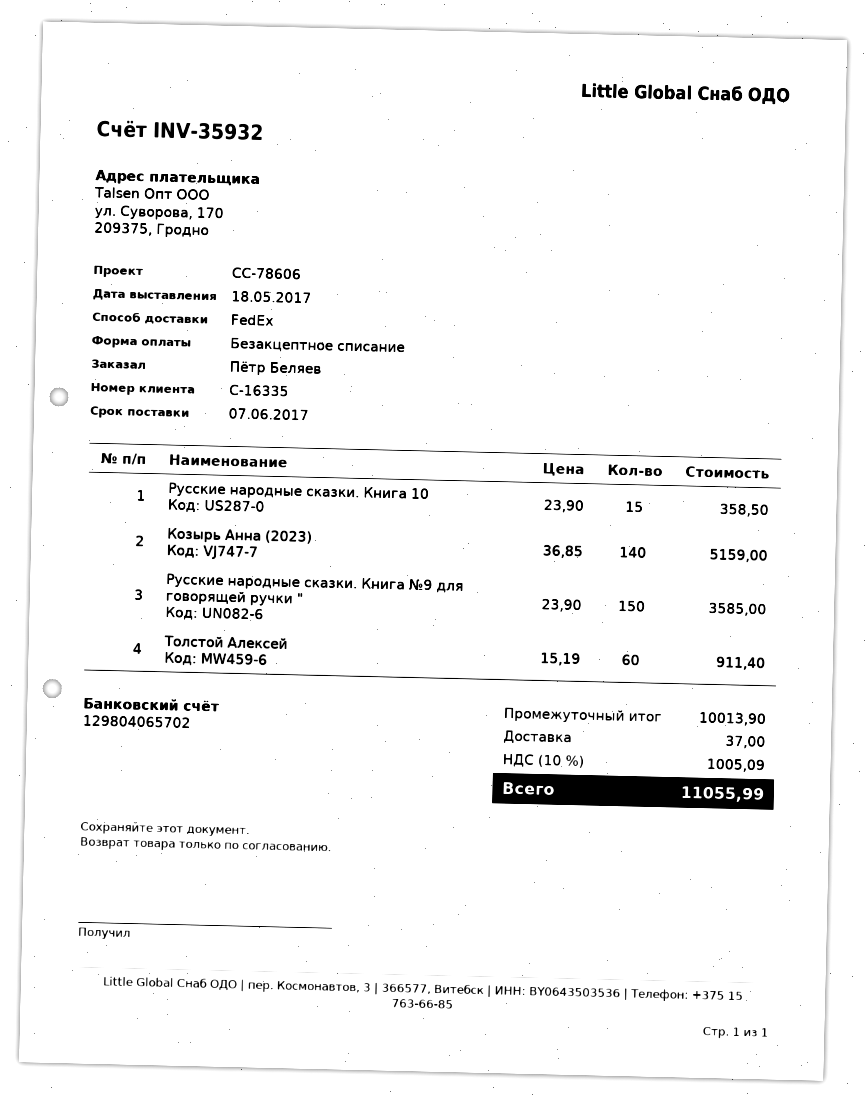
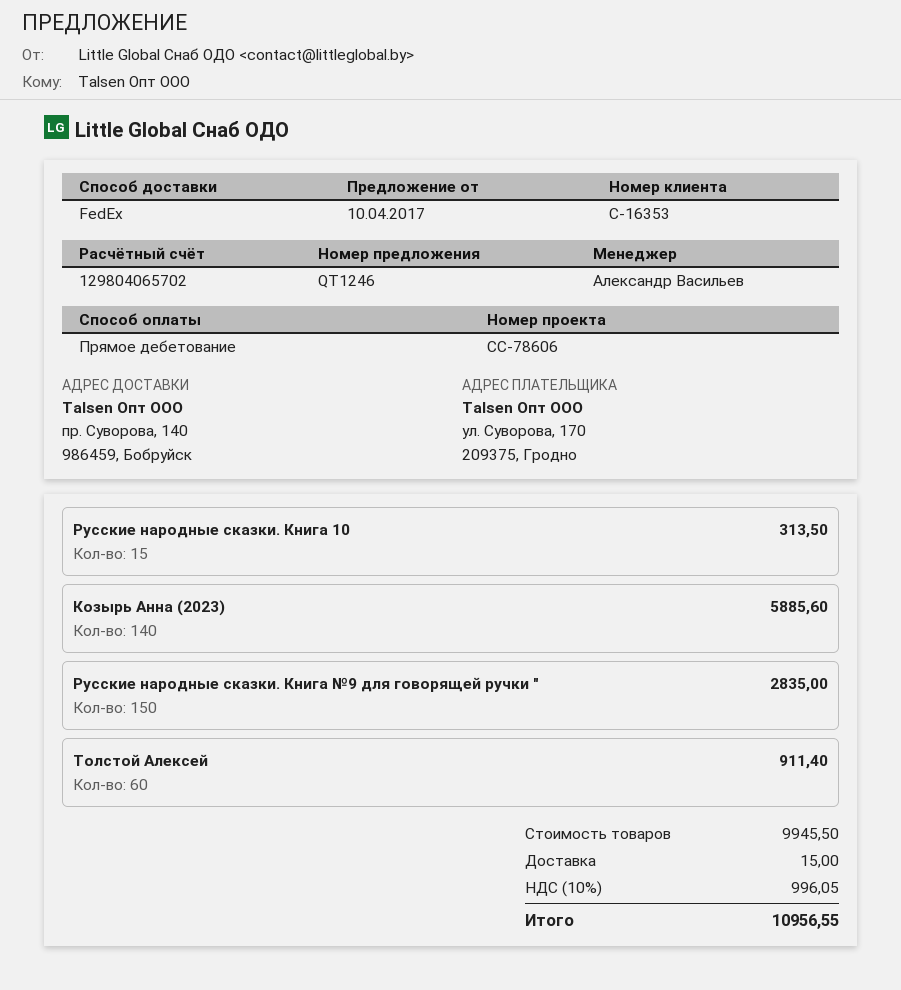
customer number: C-16335 -> C-16353
Русские народные сказки. Книга 10: 15 for 358.50 -> 15 for 313.50
Козырь Анна (2023): 140 for 5159.00 -> 140 for 5885.60
Русские народные сказки. Книга №9 для говорящей ручки ": 150 for 3585.00 -> 150 for 2835.00
subtotal: 10013.90 -> 9945.50
shipping: 37.00 -> 15.00
tax: 10% = 1005.09 -> 10% = 996.05
total: 11055.99 -> 10956.55

